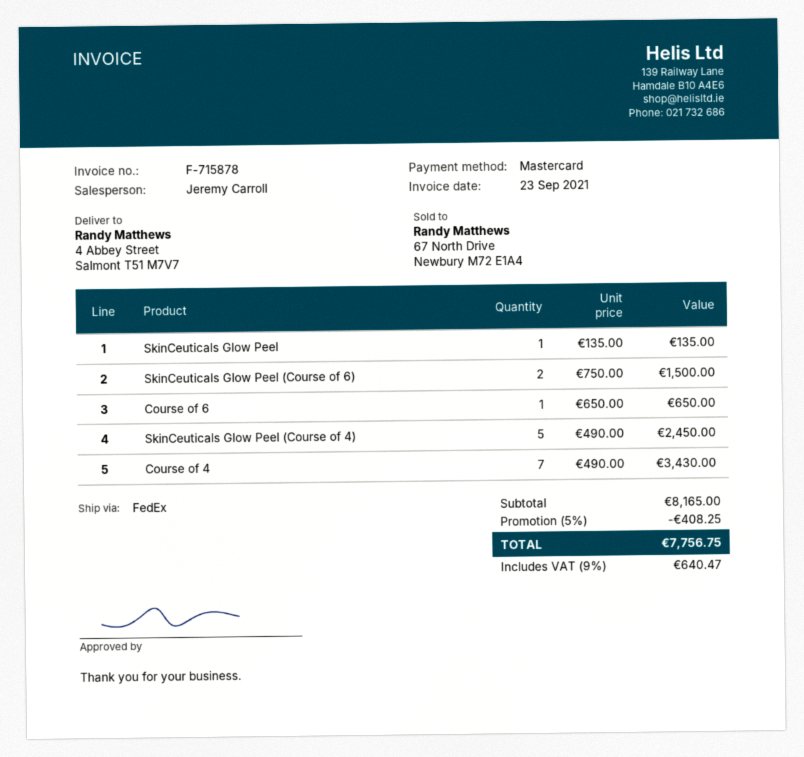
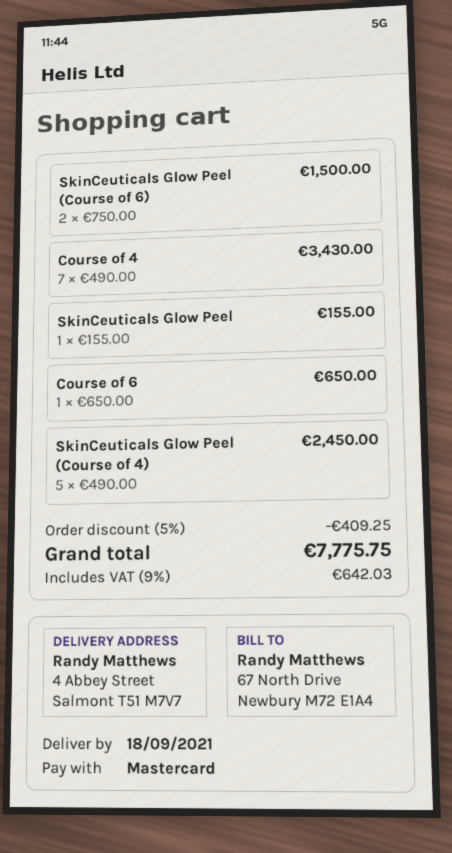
SkinCeuticals Glow Peel: 1 x 135.00 = 135.00 -> 1 x 155.00 = 155.00
discount: 5% = 408.25 -> 5% = 409.25
tax: 9% = 640.47 -> 9% = 642.03
total: 7756.75 -> 7775.75

